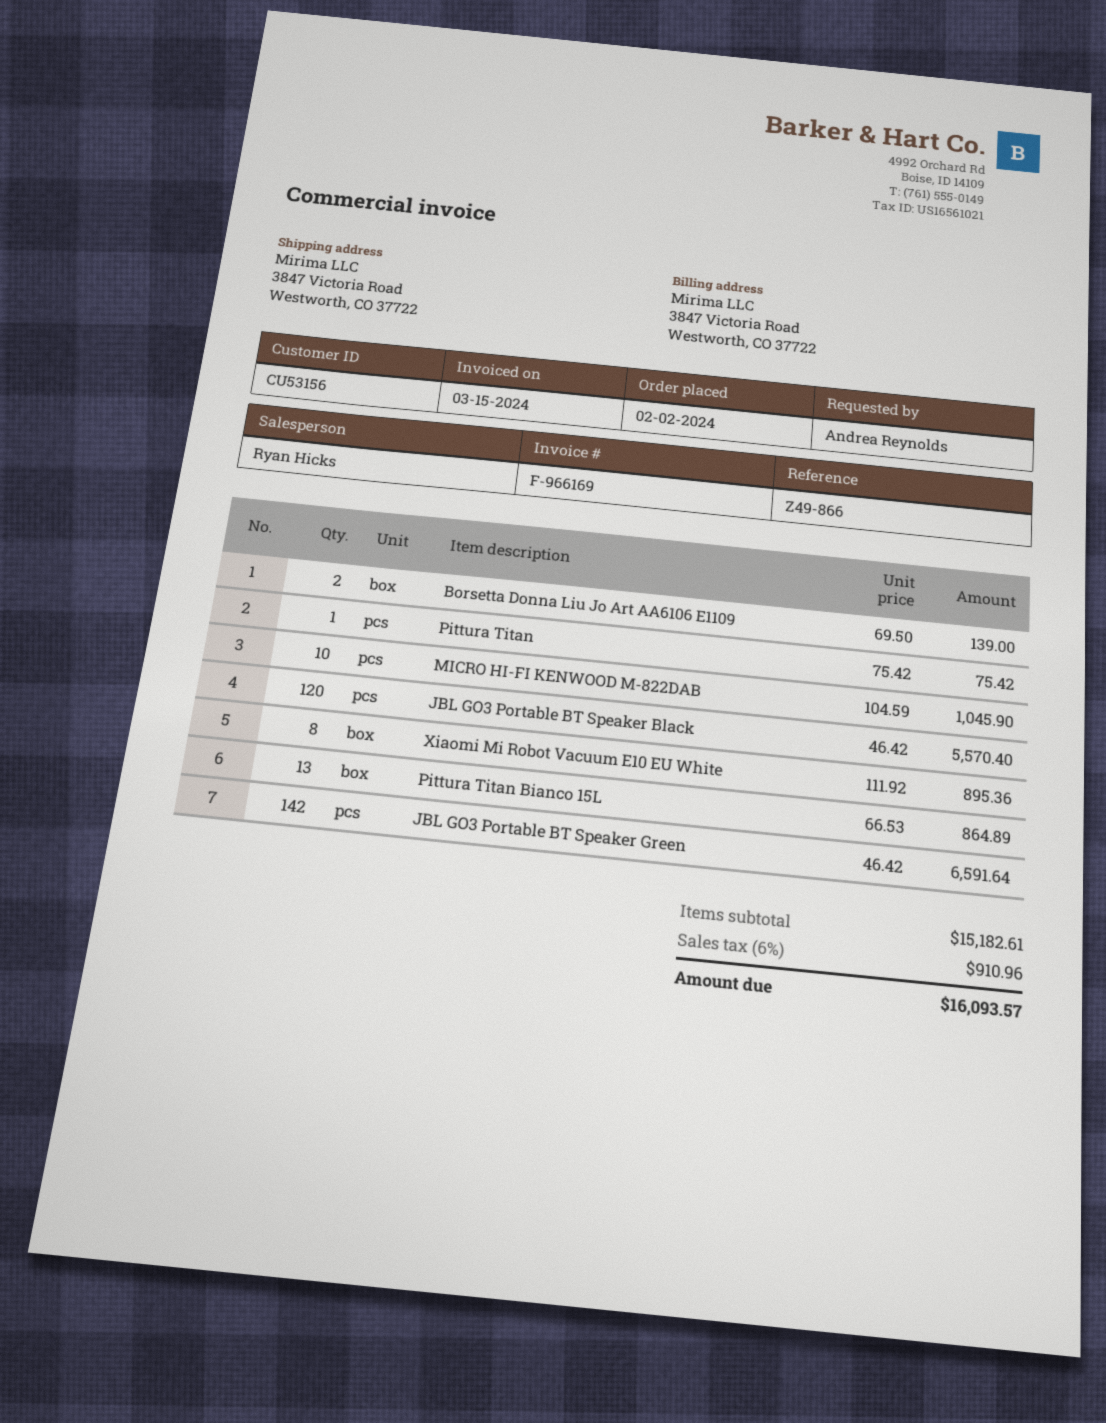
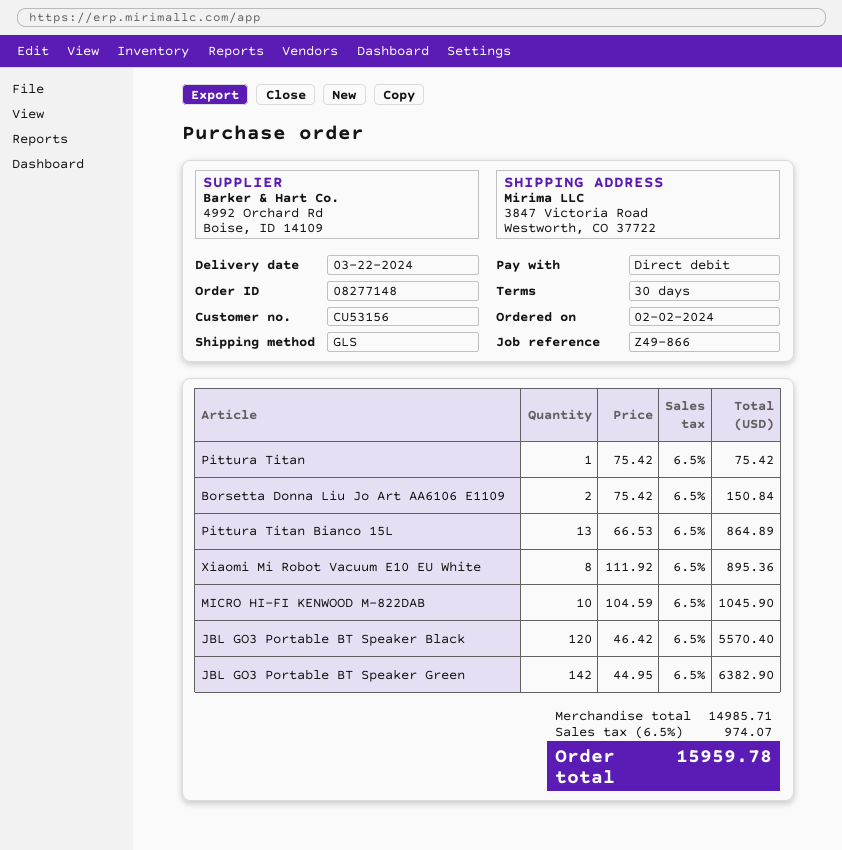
Borsetta Donna Liu Jo Art AA6106 E1109: 2 x 69.50 = 139.00 -> 2 x 75.42 = 150.84
JBL GO3 Portable BT Speaker Green: 142 x 46.42 = 6591.64 -> 142 x 44.95 = 6382.90
subtotal: 15182.61 -> 14985.71
tax: 6% = 910.96 -> 6.5% = 974.07
total: 16093.57 -> 15959.78

